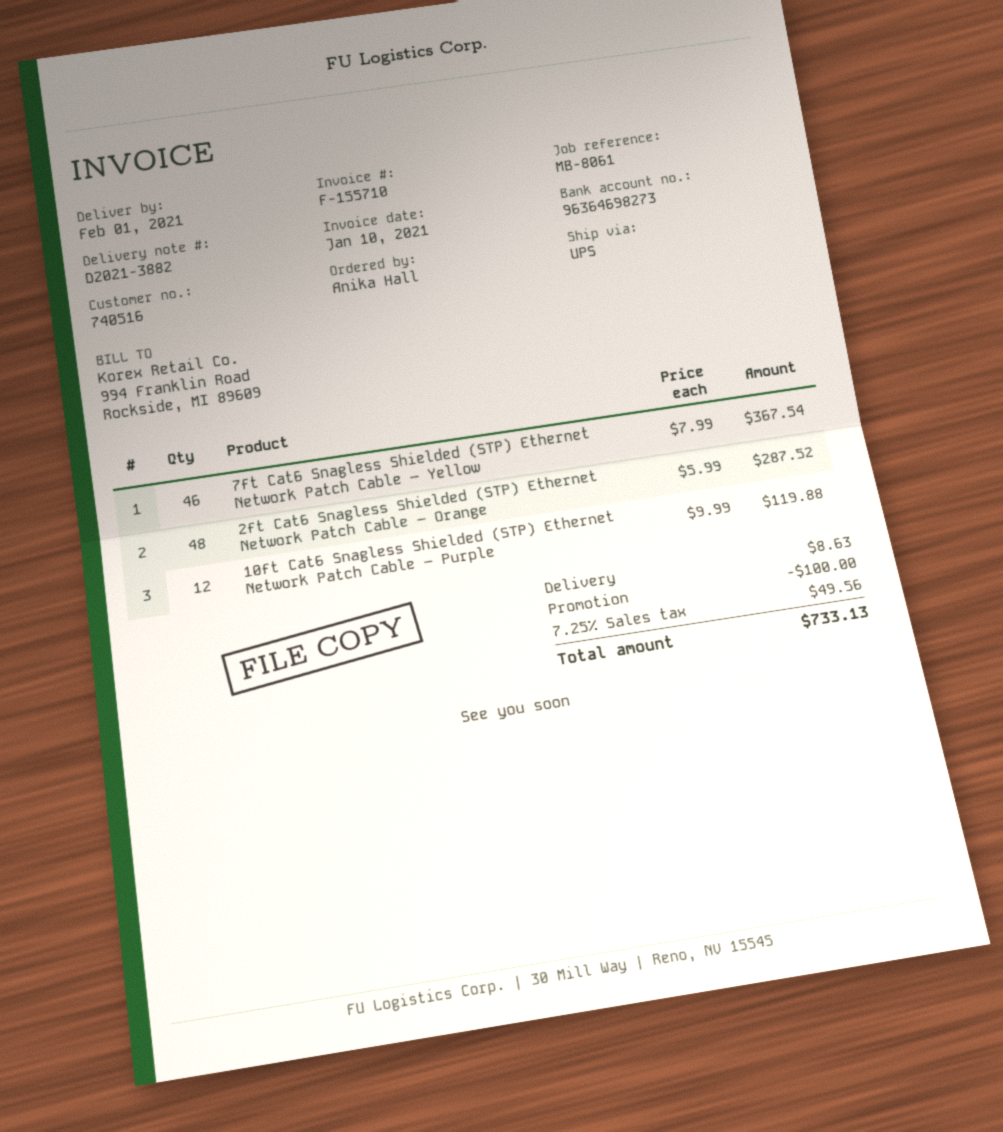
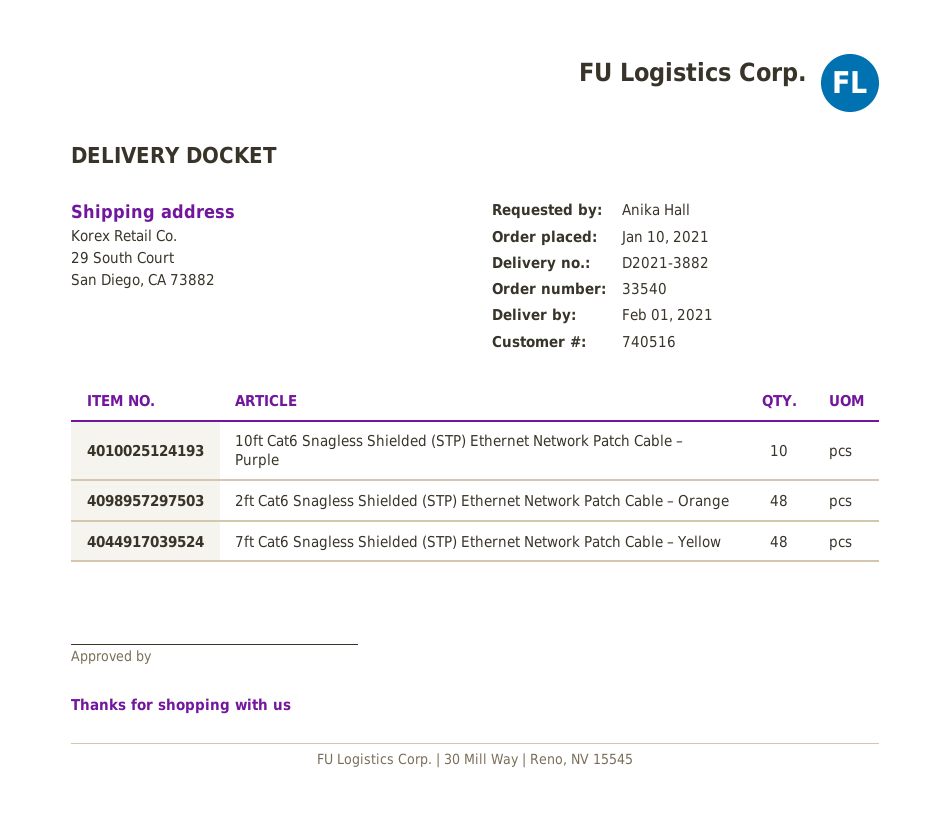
7ft Cat6 Snagless Shielded (STP) Ethernet Network Patch Cable – Yellow: 46 -> 48
10ft Cat6 Snagless Shielded (STP) Ethernet Network Patch Cable – Purple: 12 -> 10

